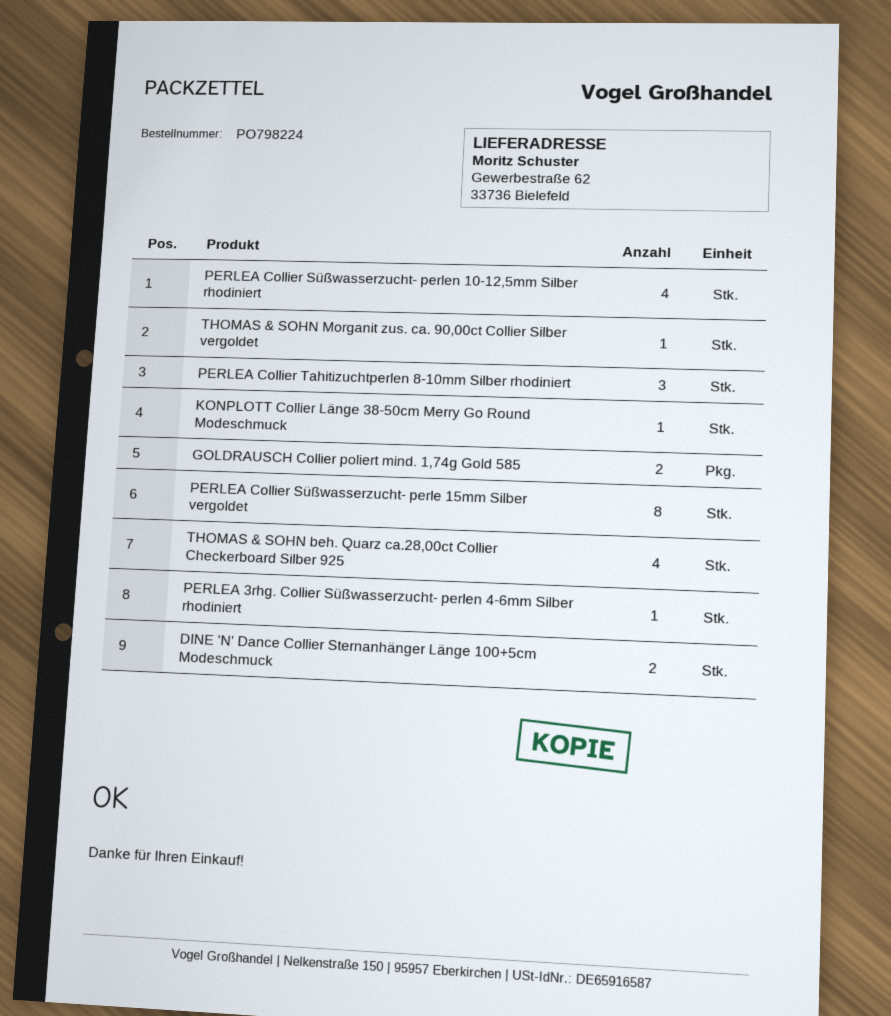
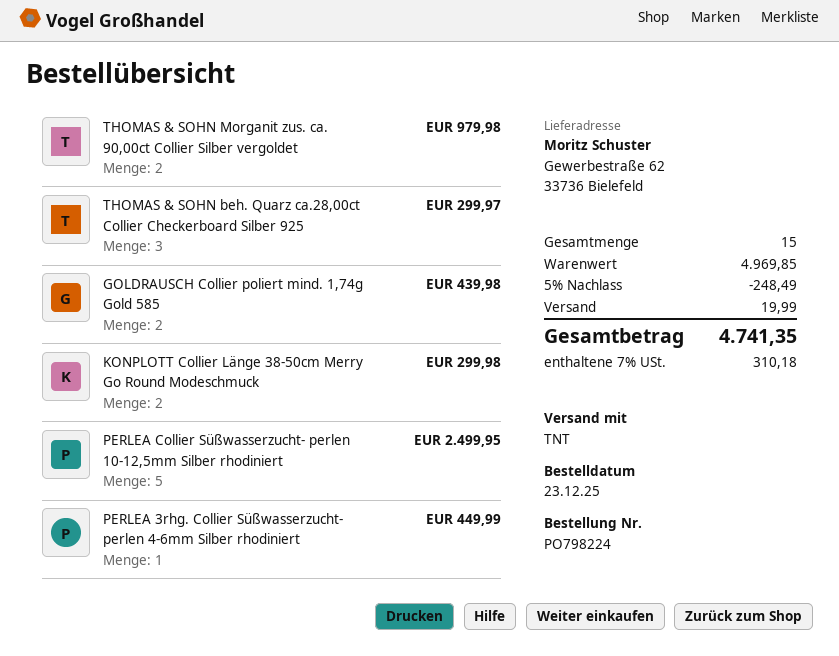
PERLEA Collier Süßwasserzucht- perlen 10-12,5mm Silber rhodiniert: 4 -> 5
THOMAS & SOHN Morganit zus. ca. 90,00ct Collier Silber vergoldet: 1 -> 2
PERLEA Collier Tahitizuchtperlen 8-10mm Silber rhodiniert: 3 -> none
KONPLOTT Collier Länge 38-50cm Merry Go Round Modeschmuck: 1 -> 2
PERLEA Collier Süßwasserzucht- perle 15mm Silber vergoldet: 8 -> none
THOMAS & SOHN beh. Quarz ca.28,00ct Collier Checkerboard Silber 925: 4 -> 3
DINE 'N' Dance Collier Sternanhänger Länge 100+5cm Modeschmuck: 2 -> none

